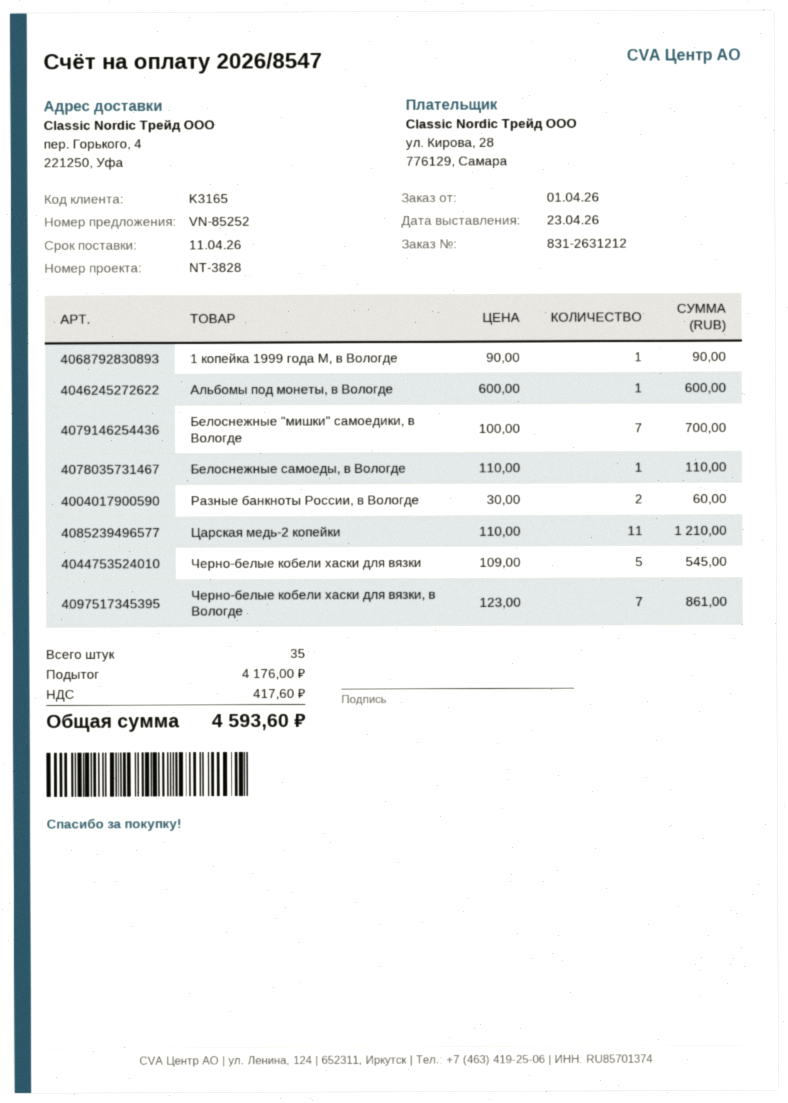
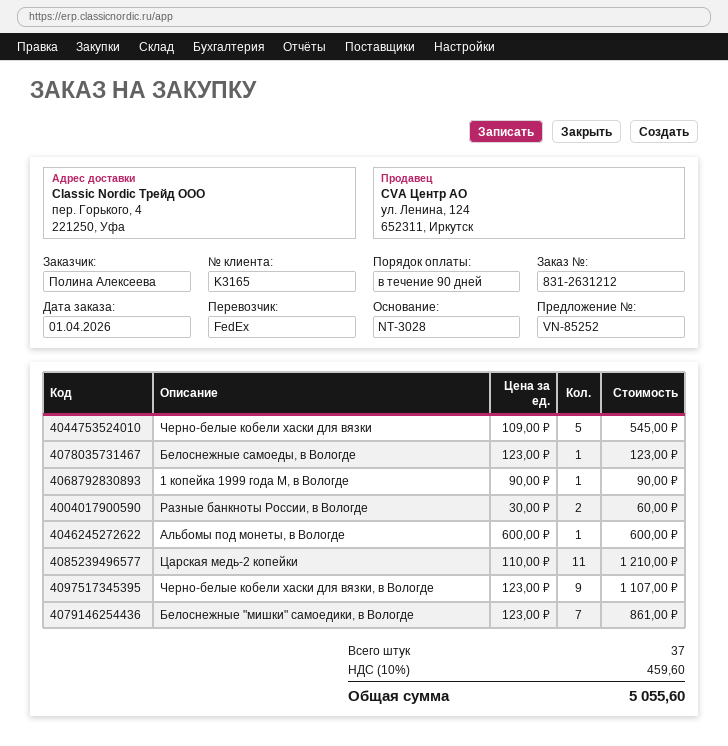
reference: NT-3828 -> NT-3028
Белоснежные "мишки" самоедики, в Вологде: 7 x 100.00 = 700.00 -> 7 x 123.00 = 861.00
Белоснежные самоеды, в Вологде: 1 x 110.00 = 110.00 -> 1 x 123.00 = 123.00
Черно-белые кобели хаски для вязки, в Вологде: 7 x 123.00 = 861.00 -> 9 x 123.00 = 1107.00
total quantity: 35 -> 37
tax: 417.60 -> 459.60
total: 4593.60 -> 5055.60

